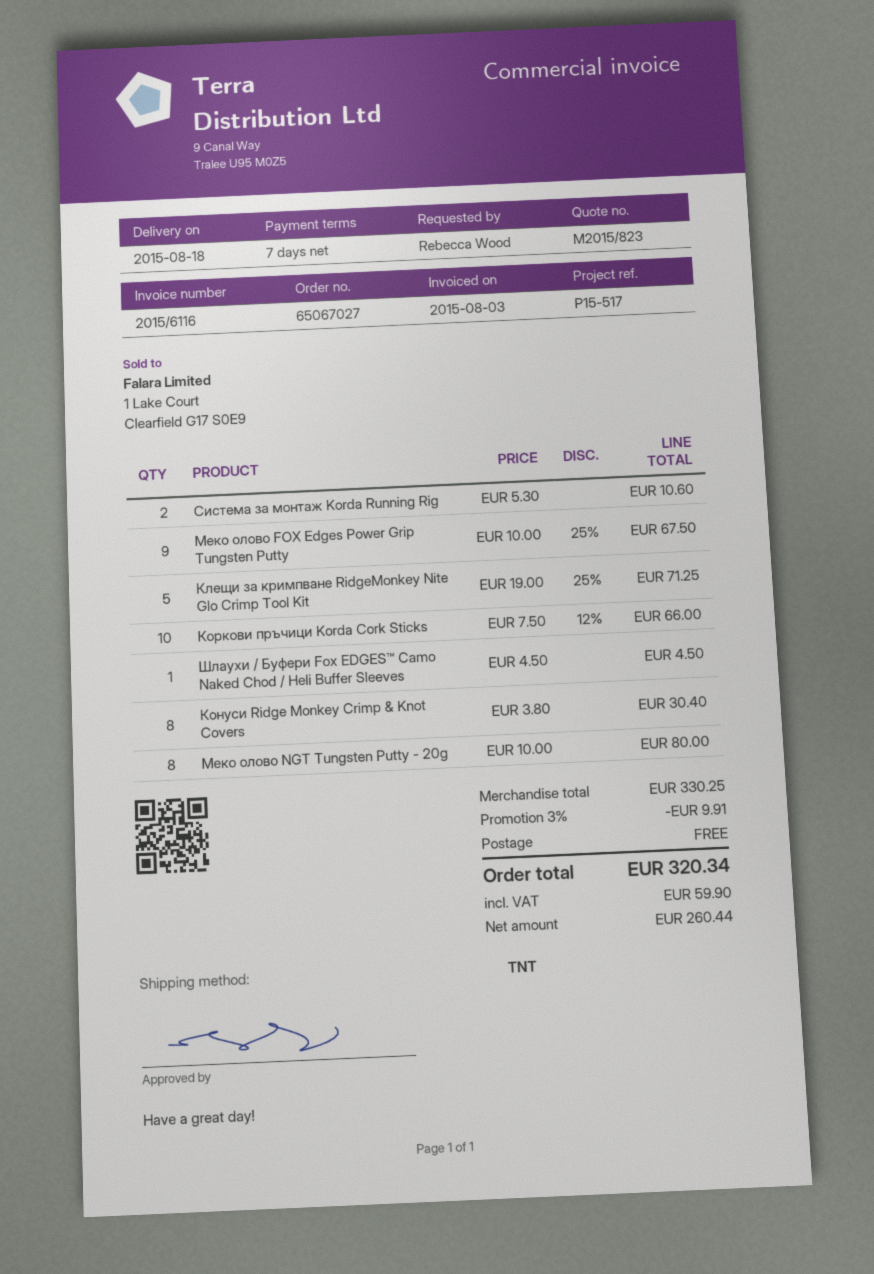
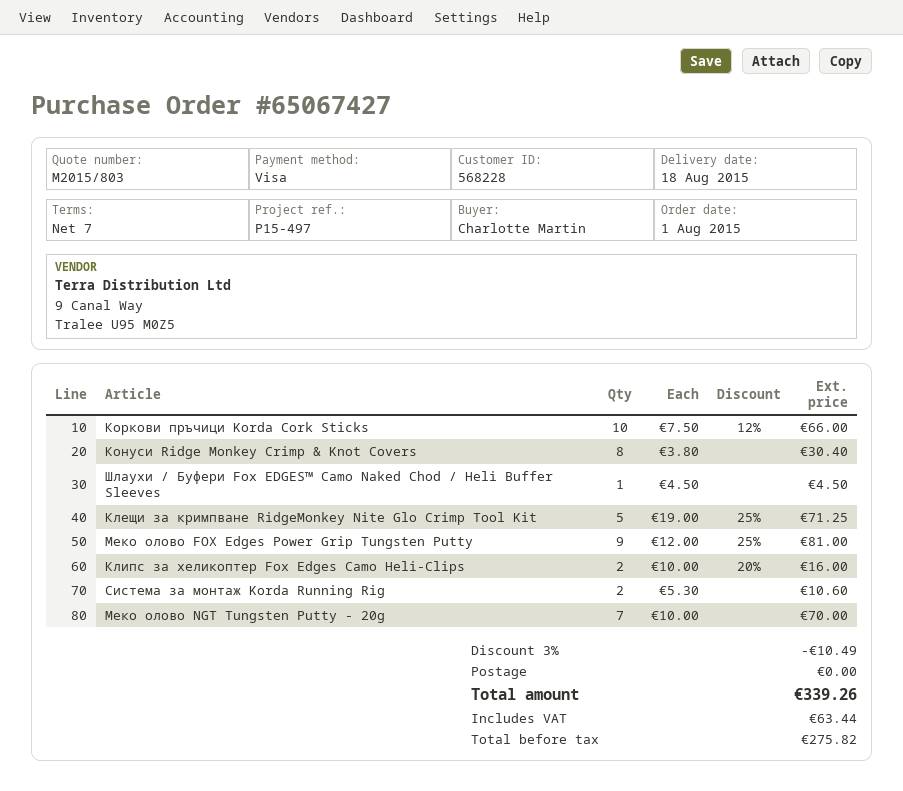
quote number: M2015/823 -> M2015/803
order number: 65067027 -> 65067427
reference: P15-517 -> P15-497
ordered by: Rebecca Wood -> Charlotte Martin
Меко олово FOX Edges Power Grip Tungsten Putty: 9 x 10.00 - 25% = 67.50 -> 9 x 12.00 - 25% = 81.00
Меко олово NGT Tungsten Putty - 20g: 8 x 10.00 = 80.00 -> 7 x 10.00 = 70.00
Клипс за хеликоптер Fox Edges Camo Heli-Clips: none -> 2 x 10.00 - 20% = 16.00
discount: 3% = 9.91 -> 3% = 10.49
net: 260.44 -> 275.82
tax: 59.90 -> 63.44
total: 320.34 -> 339.26

